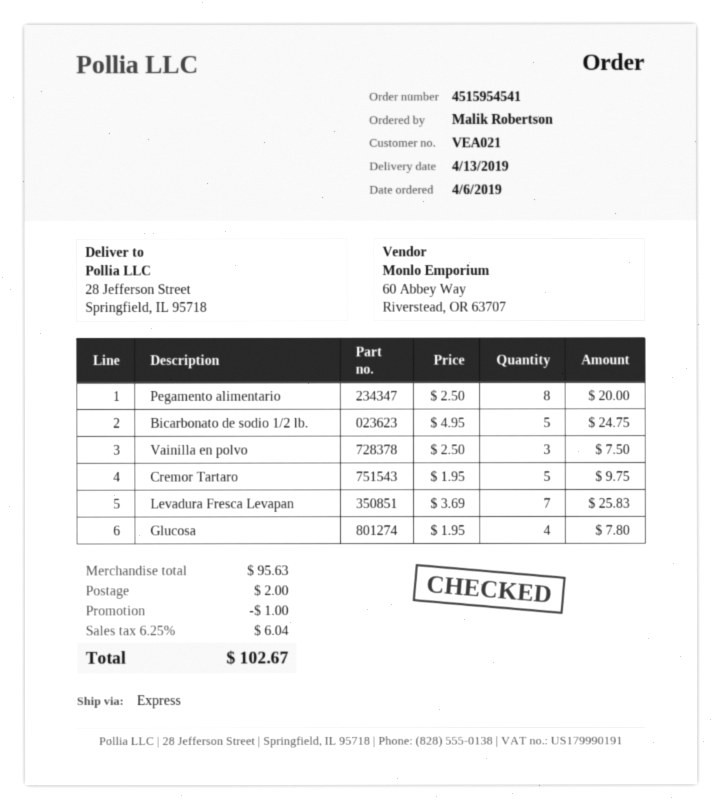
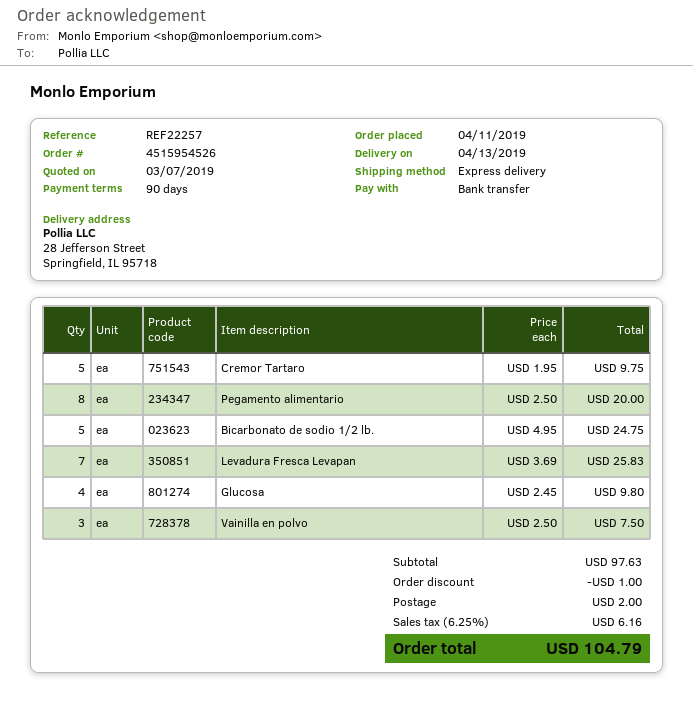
order number: 4515954541 -> 4515954526
order date: 2019-04-06 -> 2019-04-11
Glucosa: 4 x 1.95 = 7.80 -> 4 x 2.45 = 9.80
subtotal: 95.63 -> 97.63
tax: 6.25% = 6.04 -> 6.25% = 6.16
total: 102.67 -> 104.79

